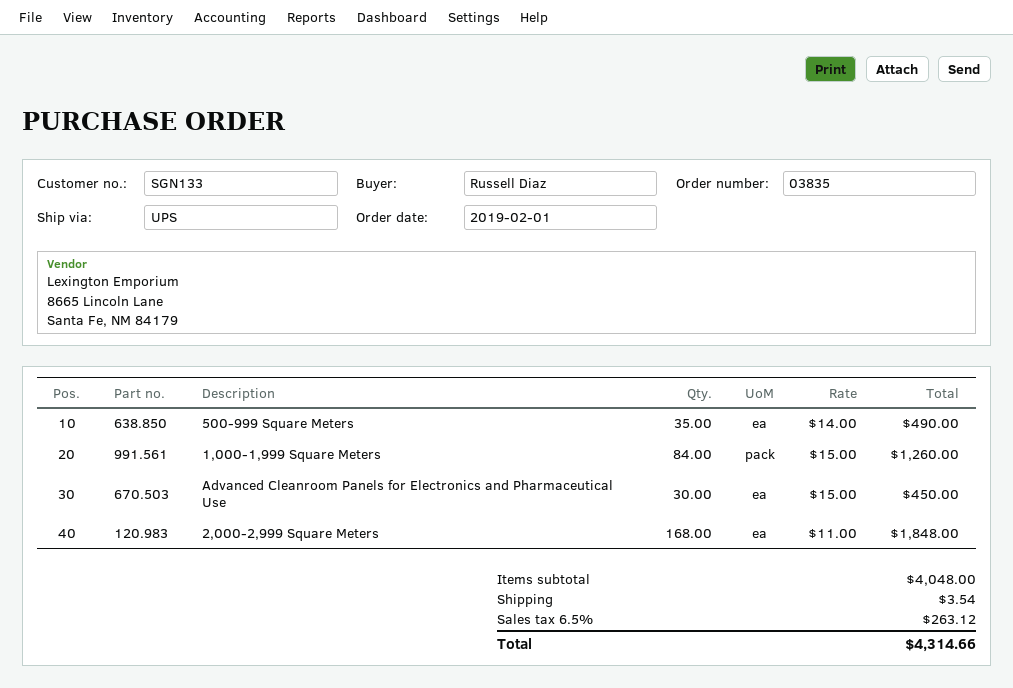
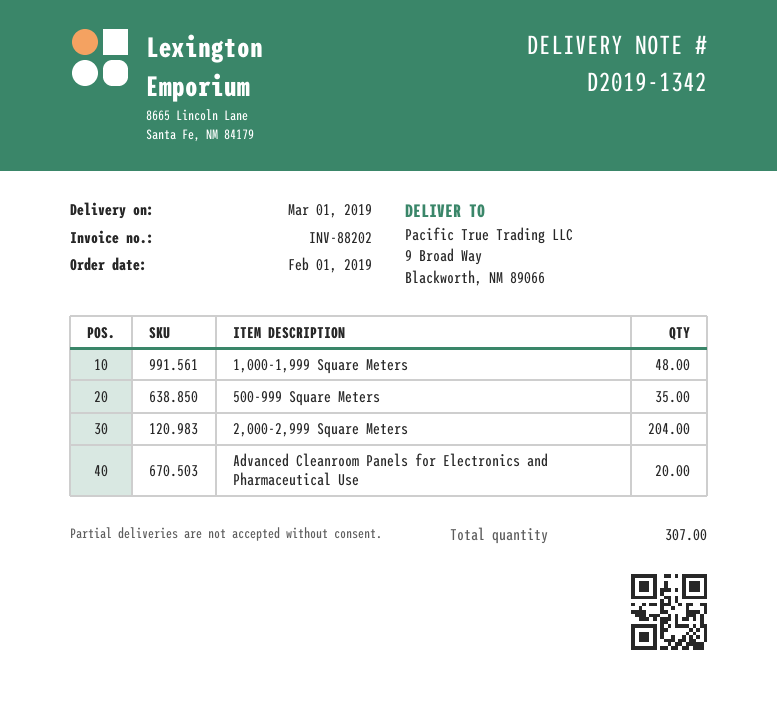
1,000-1,999 Square Meters: 84 -> 48
Advanced Cleanroom Panels for Electronics and Pharmaceutical Use: 30 -> 20
2,000-2,999 Square Meters: 168 -> 204

